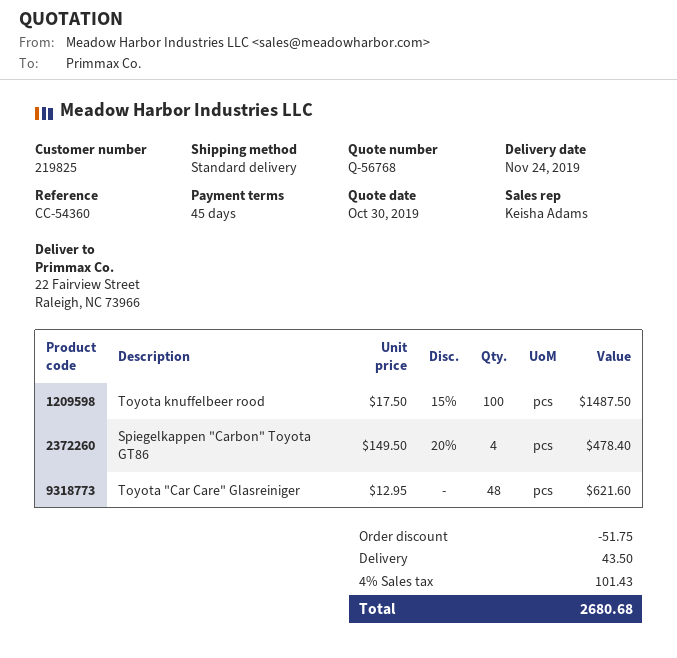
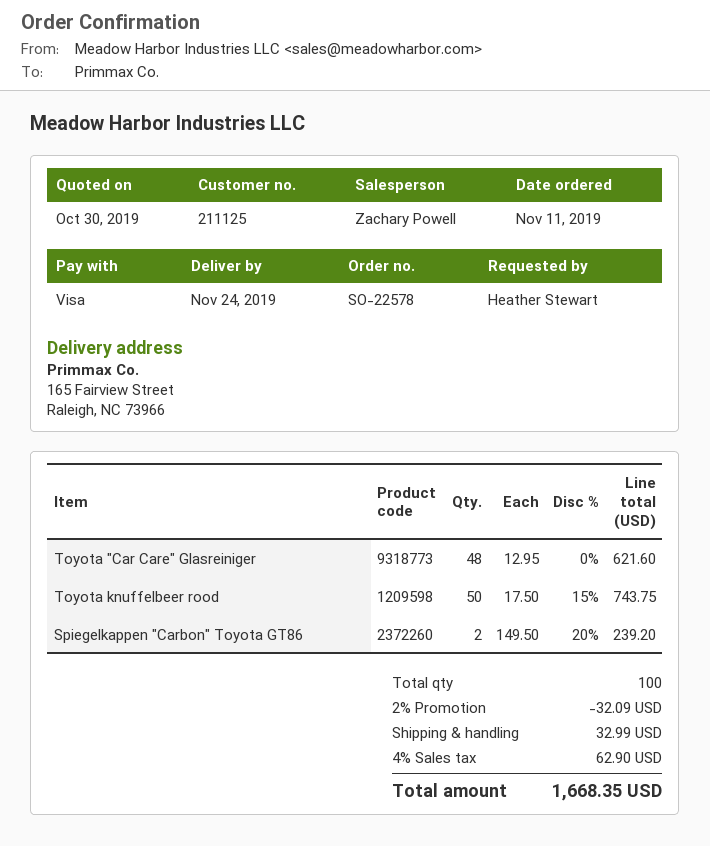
customer number: 219825 -> 211125
sales rep: Keisha Adams -> Zachary Powell
ship to: 22 Fairview Street, Raleigh, NC 73966 -> 165 Fairview Street, Raleigh, NC 73966
Toyota knuffelbeer rood: 100 x 17.50 - 15% = 1487.50 -> 50 x 17.50 - 15% = 743.75
Spiegelkappen "Carbon" Toyota GT86: 4 x 149.50 - 20% = 478.40 -> 2 x 149.50 - 20% = 239.20
discount: 51.75 -> 32.09
shipping: 43.50 -> 32.99
tax: 4% = 101.43 -> 4% = 62.90
total: 2680.68 -> 1668.35

